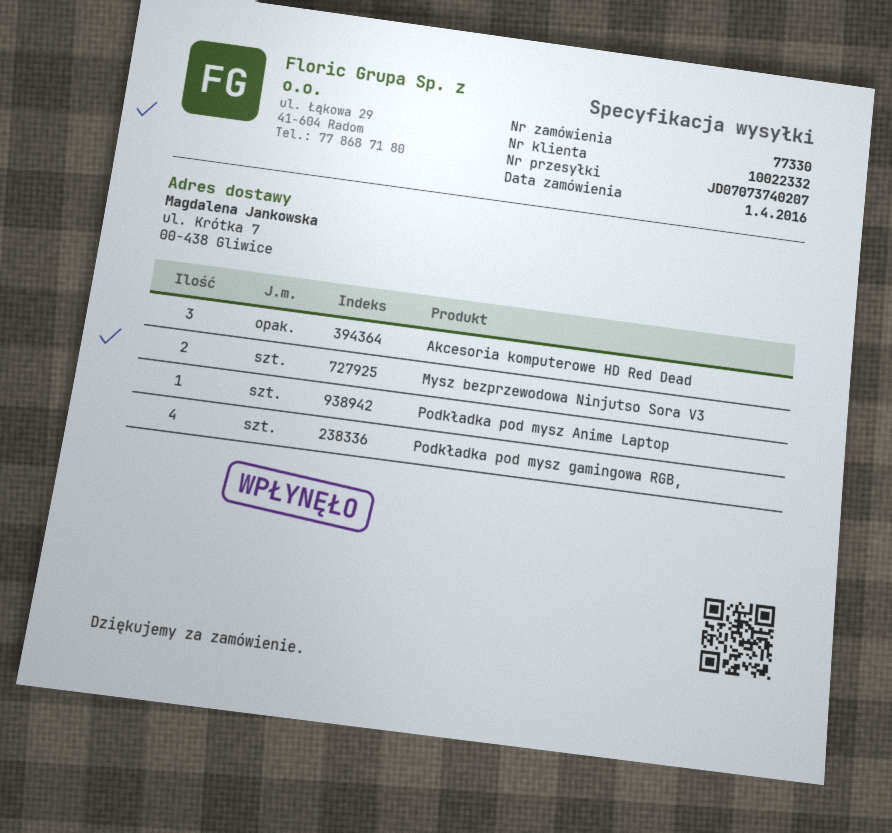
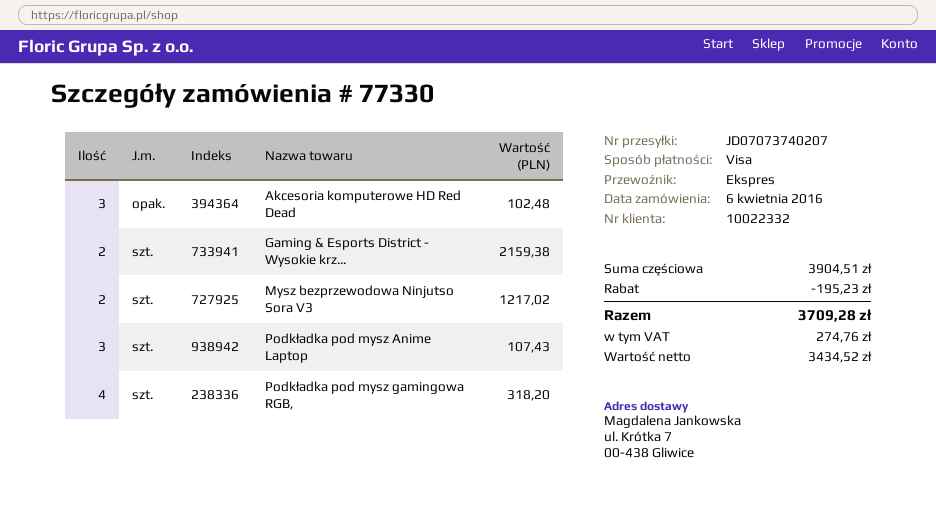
order date: 2016-04-01 -> 2016-04-06
Podkładka pod mysz Anime Laptop: 1 -> 3
Gaming & Esports District - Wysokie krz...: none -> 2

